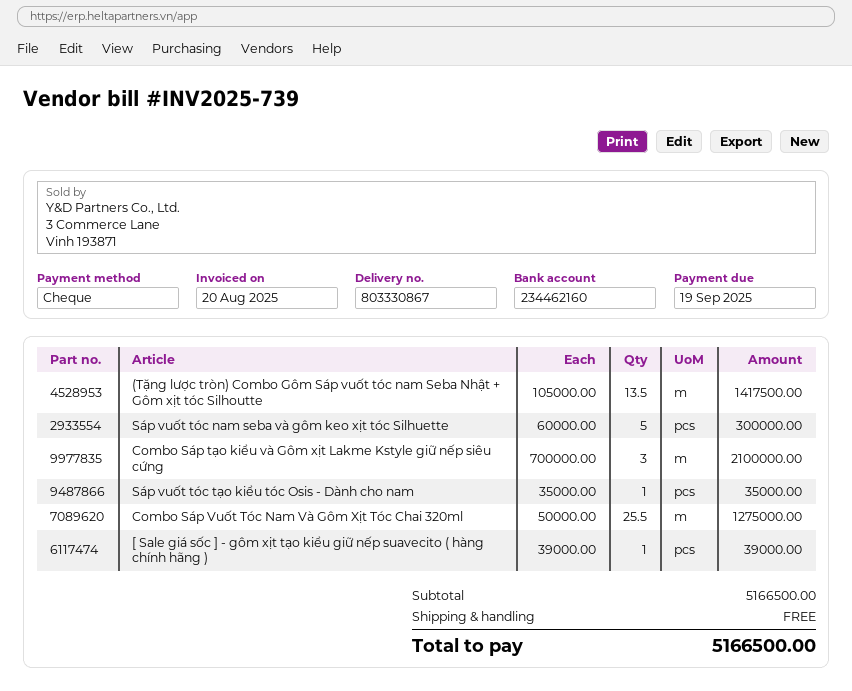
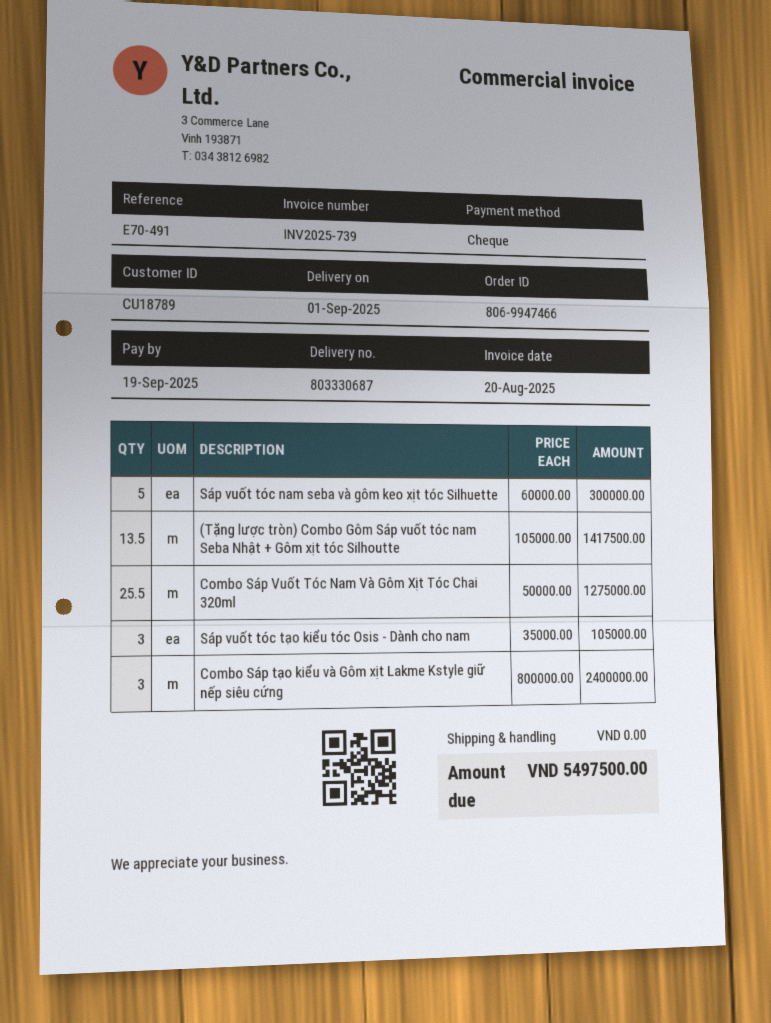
delivery note number: 803330867 -> 803330687
Combo Sáp tạo kiểu và Gôm xịt Lakme Kstyle giữ nếp siêu cứng: 3 x 700000.00 = 2100000.00 -> 3 x 800000.00 = 2400000.00
Sáp vuốt tóc tạo kiểu tóc Osis - Dành cho nam: 1 x 35000.00 = 35000.00 -> 3 x 35000.00 = 105000.00
[ Sale giá sốc ] - gôm xịt tạo kiểu giữ nếp suavecito ( hàng chính hãng ): 1 x 39000.00 = 39000.00 -> none
total: 5166500.00 -> 5497500.00

